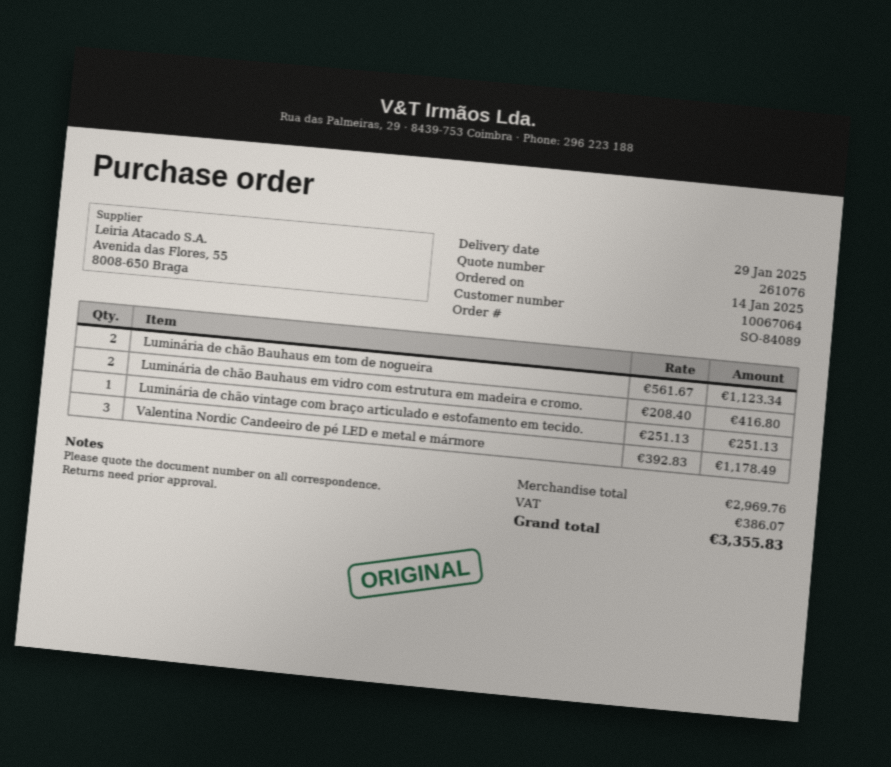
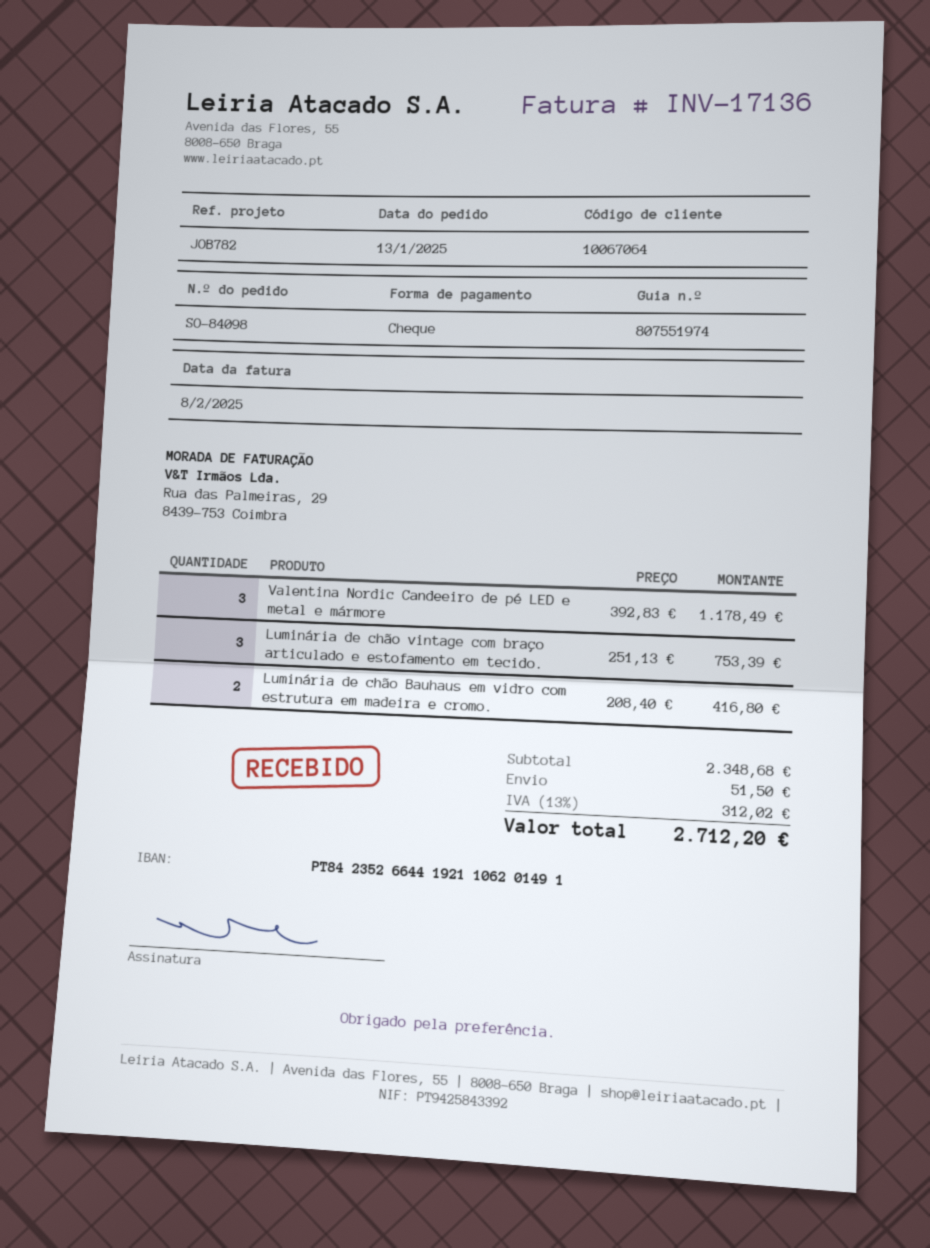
order number: SO-84089 -> SO-84098
order date: 2025-01-14 -> 2025-01-13
Luminária de chão Bauhaus em tom de nogueira: 2 x 561.67 = 1123.34 -> none
Luminária de chão vintage com braço articulado e estofamento em tecido.: 1 x 251.13 = 251.13 -> 3 x 251.13 = 753.39
subtotal: 2969.76 -> 2348.68
shipping: none -> 51.50
tax: 386.07 -> 312.02
total: 3355.83 -> 2712.20

